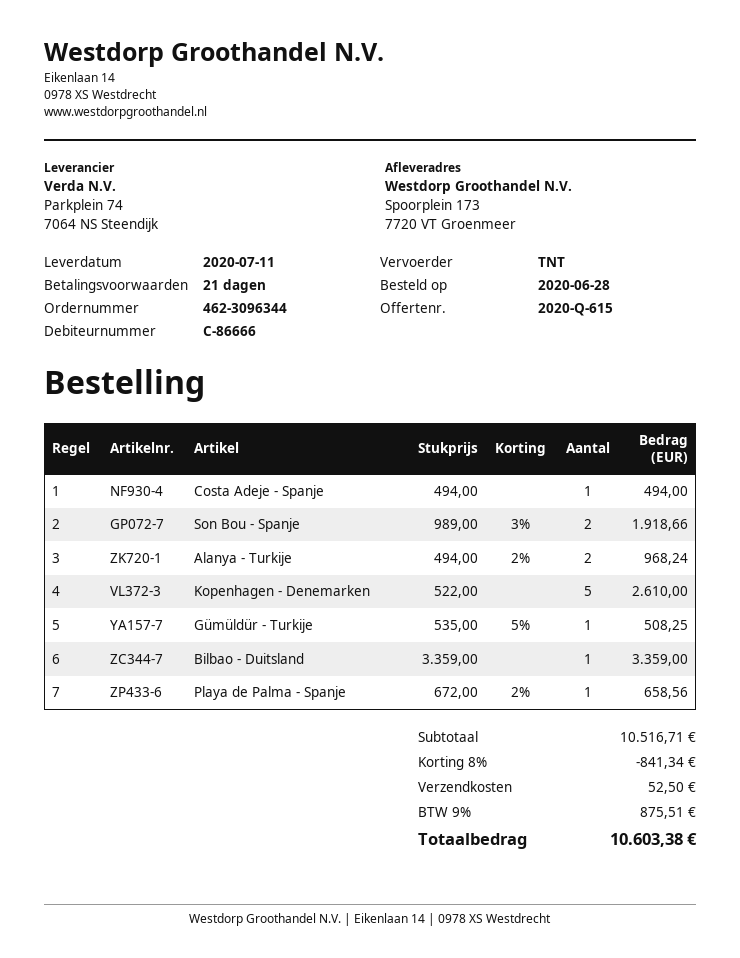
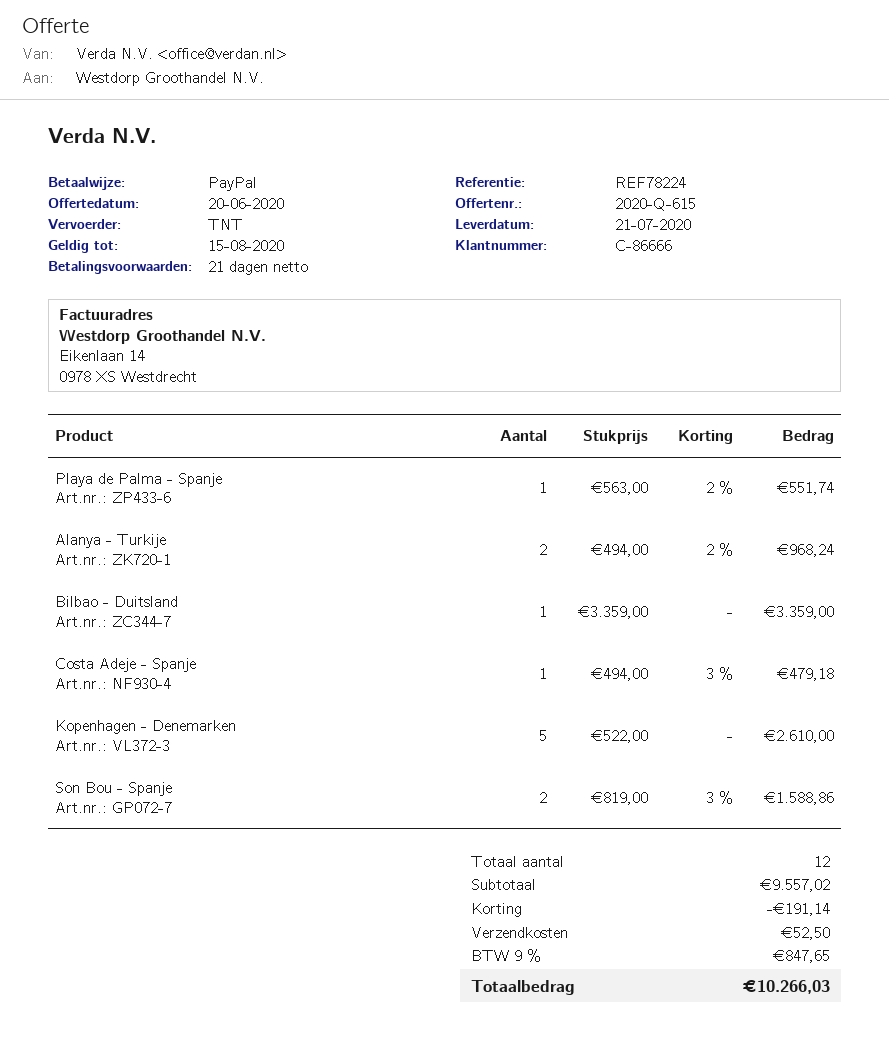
delivery date: 2020-07-11 -> 2020-07-21
Costa Adeje - Spanje: 1 x 494.00 = 494.00 -> 1 x 494.00 - 3% = 479.18
Son Bou - Spanje: 2 x 989.00 - 3% = 1918.66 -> 2 x 819.00 - 3% = 1588.86
Gümüldür - Turkije: 1 x 535.00 - 5% = 508.25 -> none
Playa de Palma - Spanje: 1 x 672.00 - 2% = 658.56 -> 1 x 563.00 - 2% = 551.74
subtotal: 10516.71 -> 9557.02
discount: 841.34 -> 191.14
tax: 9% = 875.51 -> 9% = 847.65
total: 10603.38 -> 10266.03

